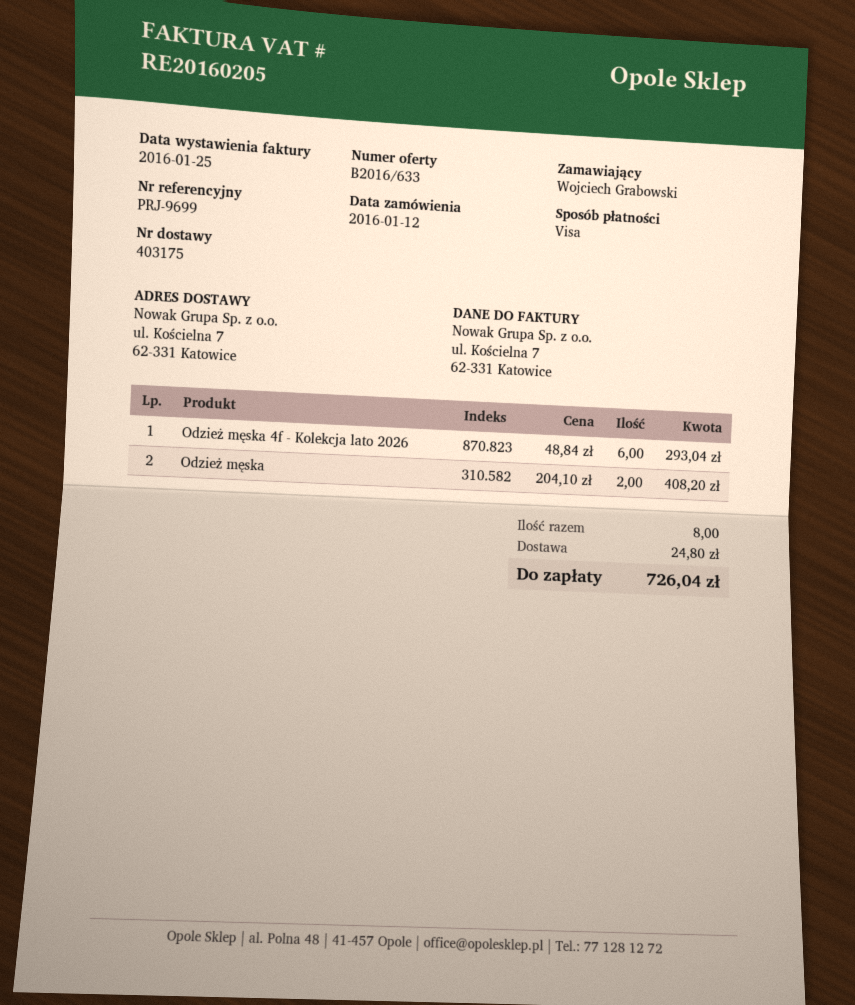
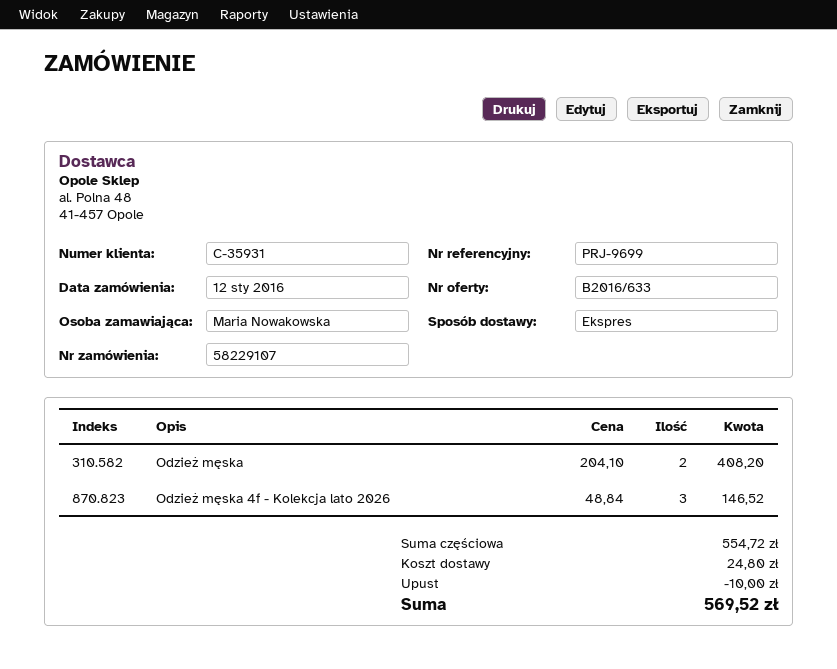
ordered by: Wojciech Grabowski -> Maria Nowakowska
Odzież męska 4f - Kolekcja lato 2026: 6 x 48.84 = 293.04 -> 3 x 48.84 = 146.52
discount: none -> 10.00
total: 726.04 -> 569.52

